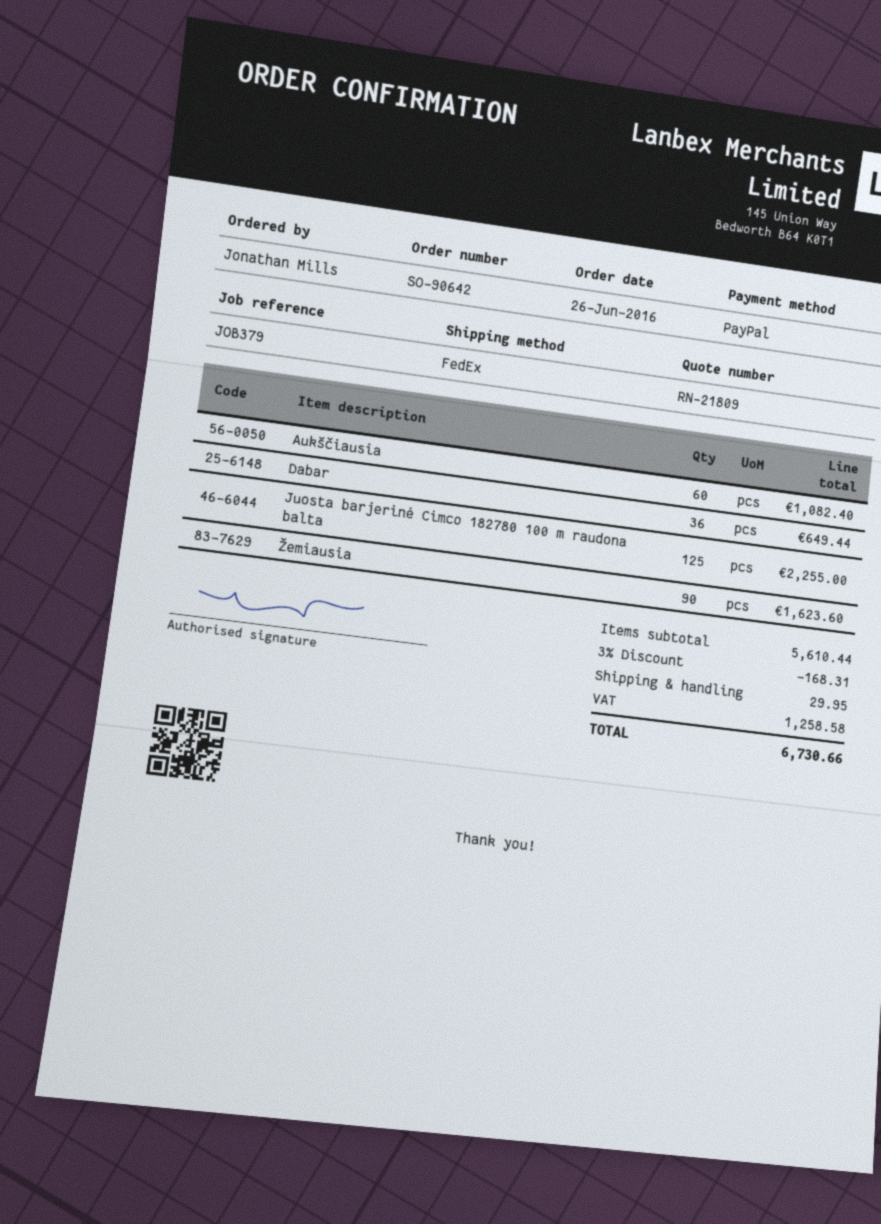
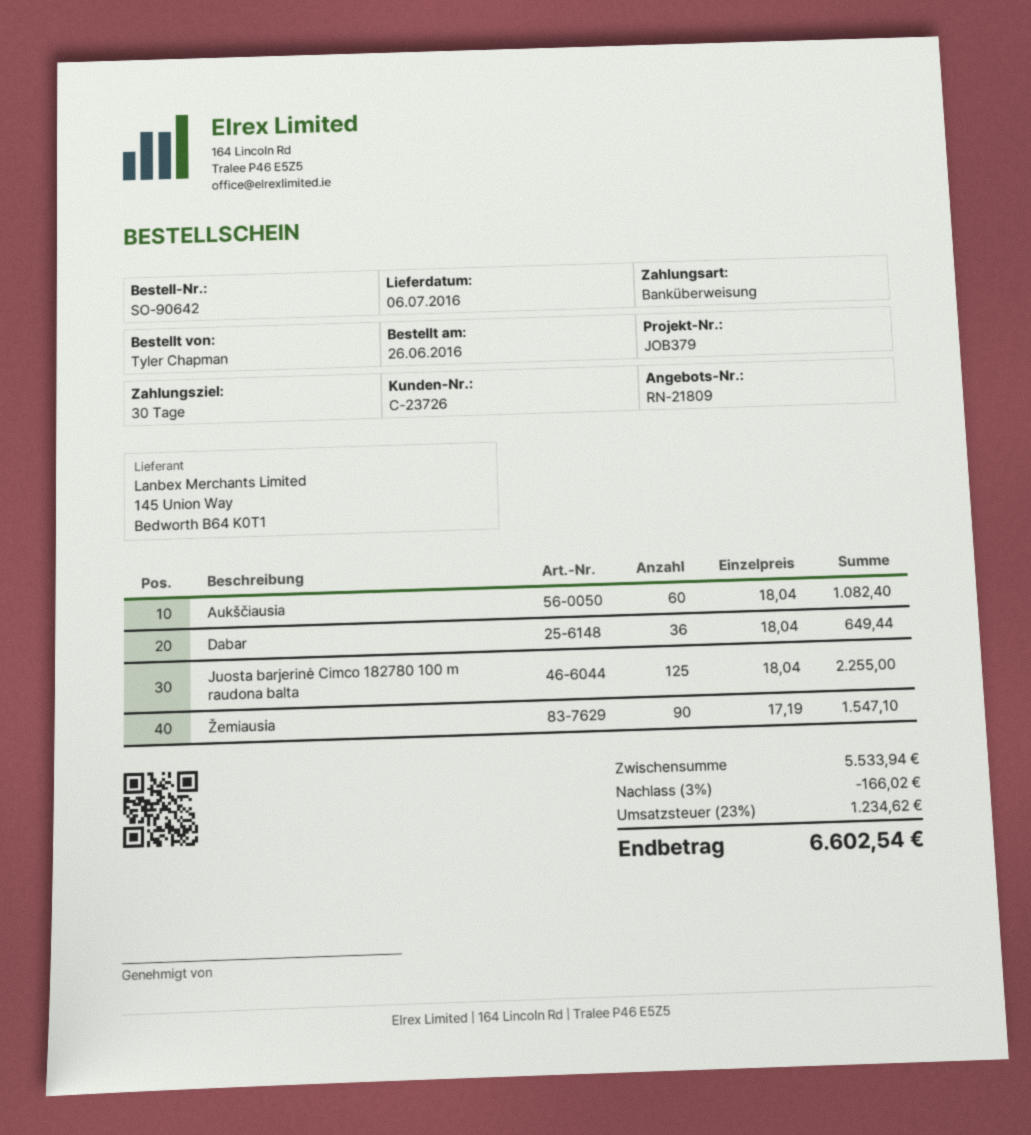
ordered by: Jonathan Mills -> Tyler Chapman
payment method: PayPal -> bank transfer
Žemiausia: 90 for 1623.60 -> 90 for 1547.10
subtotal: 5610.44 -> 5533.94
discount: 3% = 168.31 -> 3% = 166.02
shipping: 29.95 -> none
tax: 1258.58 -> 1234.62
total: 6730.66 -> 6602.54

